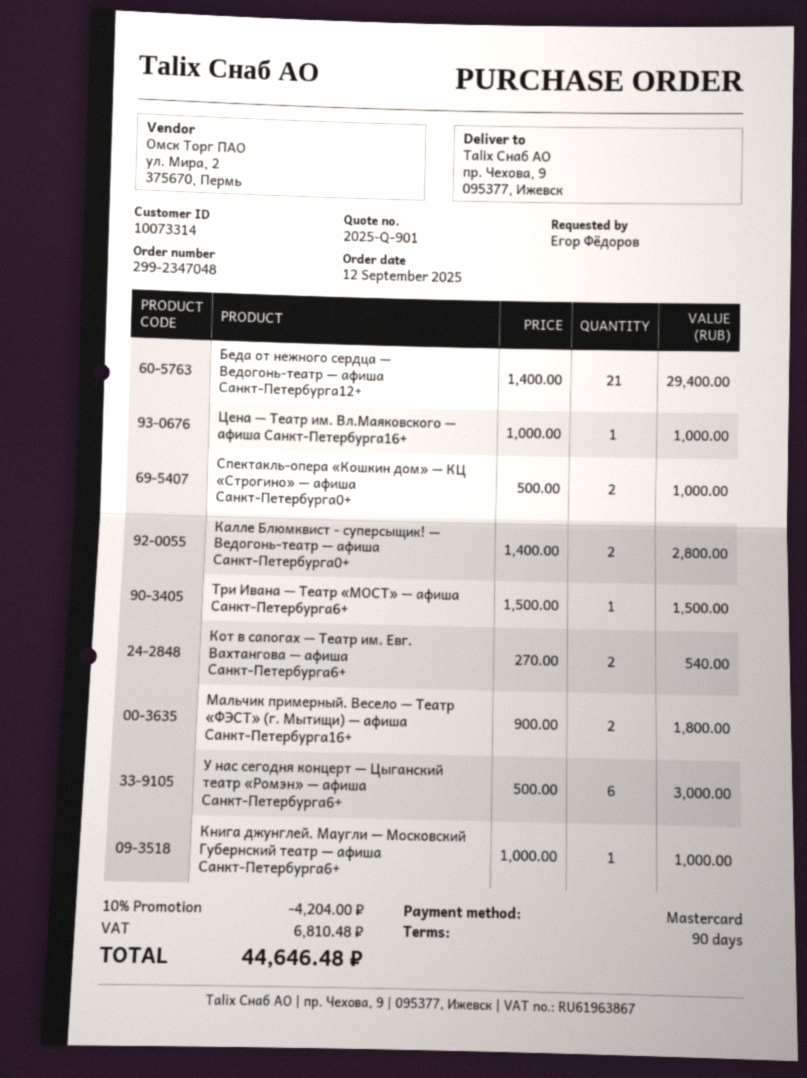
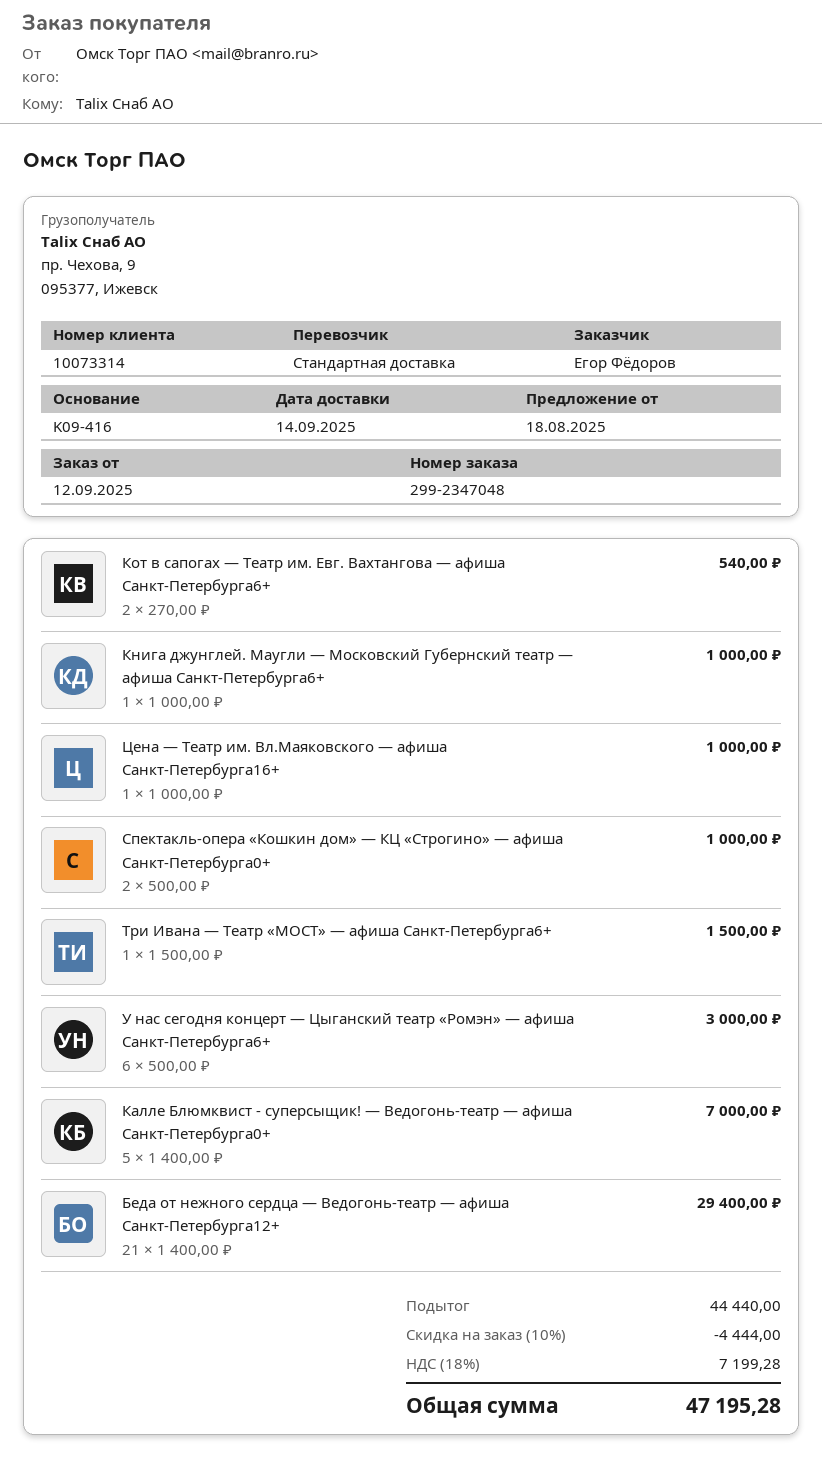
Калле Блюмквист - суперсыщик! — Ведогонь-театр — афиша Санкт-Петербурга0+: 2 x 1400.00 = 2800.00 -> 5 x 1400.00 = 7000.00
Мальчик примерный. Весело — Театр «ФЭСТ» (г. Мытищи) — афиша Санкт-Петербурга16+: 2 x 900.00 = 1800.00 -> none
discount: 10% = 4204.00 -> 10% = 4444.00
tax: 6810.48 -> 7199.28
total: 44646.48 -> 47195.28

